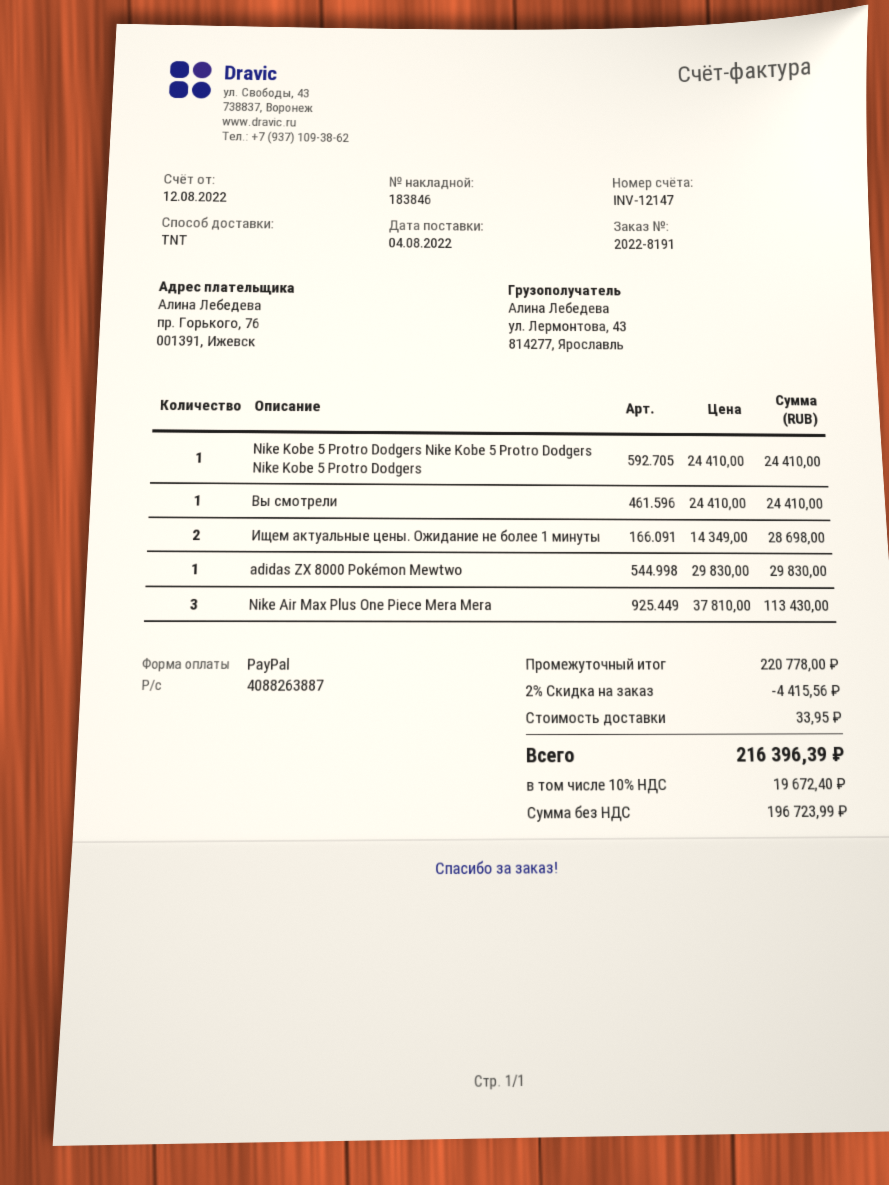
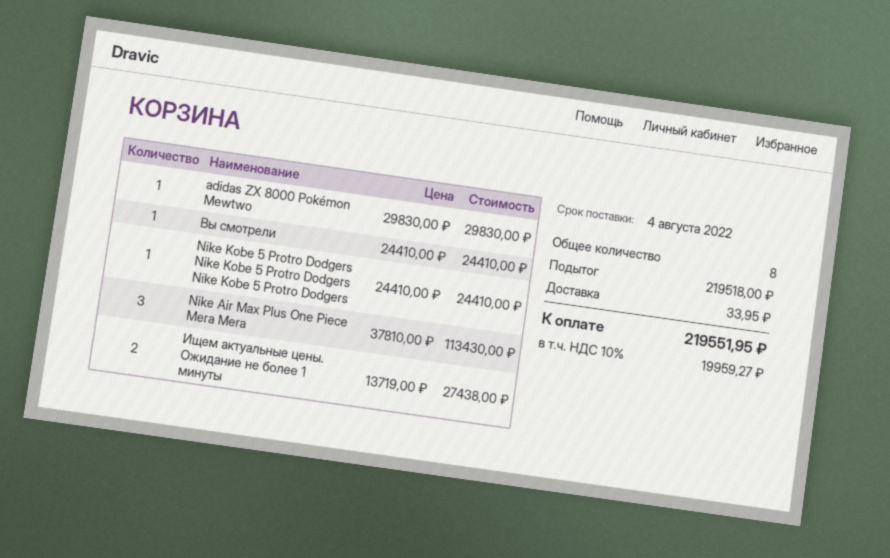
Ищем актуальные цены. Ожидание не более 1 минуты: 2 x 14349.00 = 28698.00 -> 2 x 13719.00 = 27438.00
subtotal: 220778.00 -> 219518.00
discount: 2% = 4415.56 -> none
tax: 10% = 19672.40 -> 10% = 19959.27
total: 216396.39 -> 219551.95

